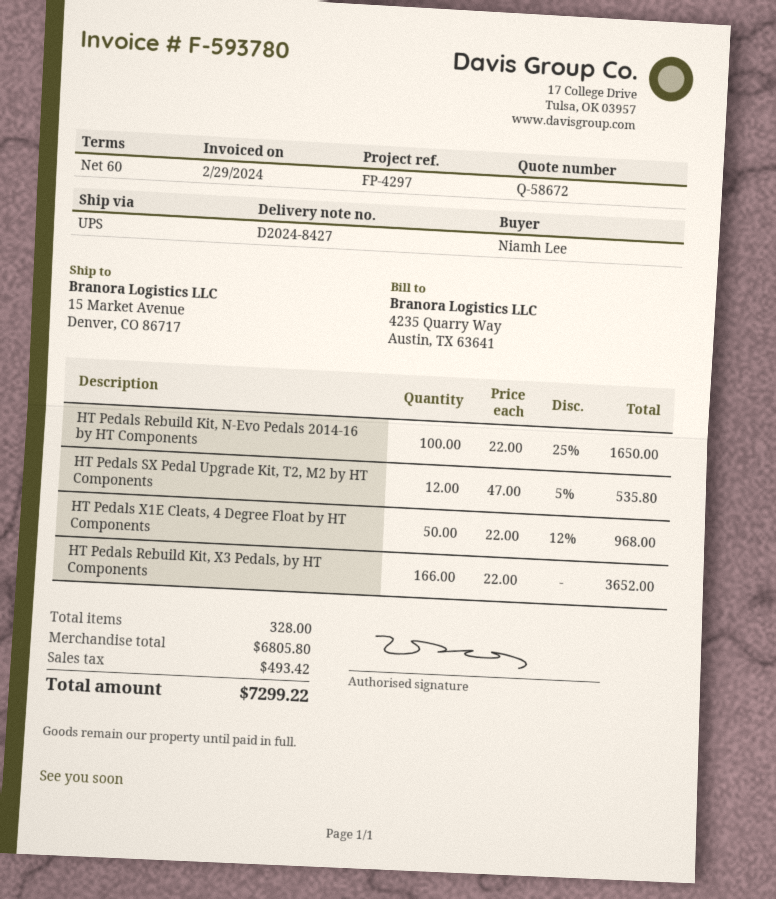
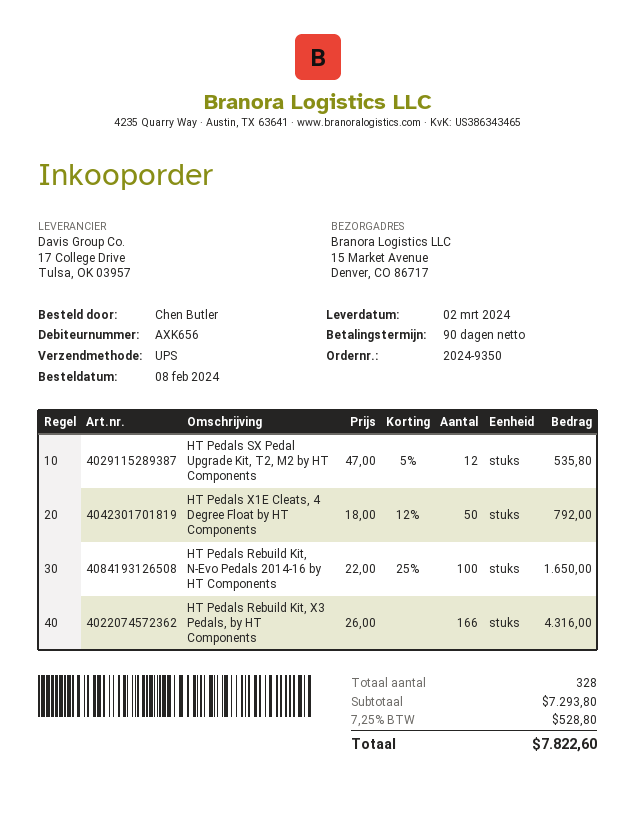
payment terms: 60 days -> 90 days
ordered by: Niamh Lee -> Chen Butler
HT Pedals X1E Cleats, 4 Degree Float by HT Components: 50 x 22.00 - 12% = 968.00 -> 50 x 18.00 - 12% = 792.00
HT Pedals Rebuild Kit, X3 Pedals, by HT Components: 166 x 22.00 = 3652.00 -> 166 x 26.00 = 4316.00
subtotal: 6805.80 -> 7293.80
tax: 493.42 -> 528.80
total: 7299.22 -> 7822.60

